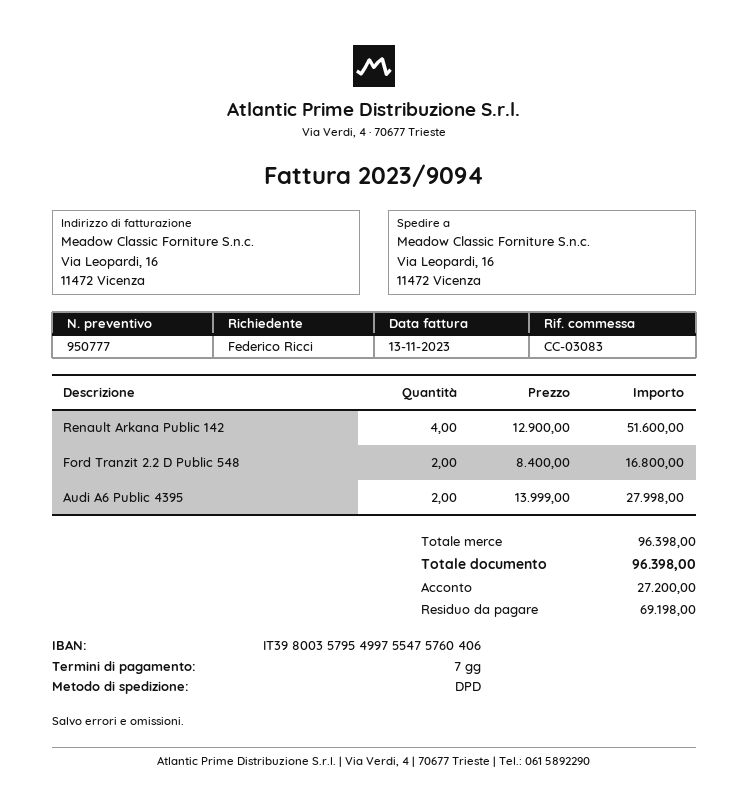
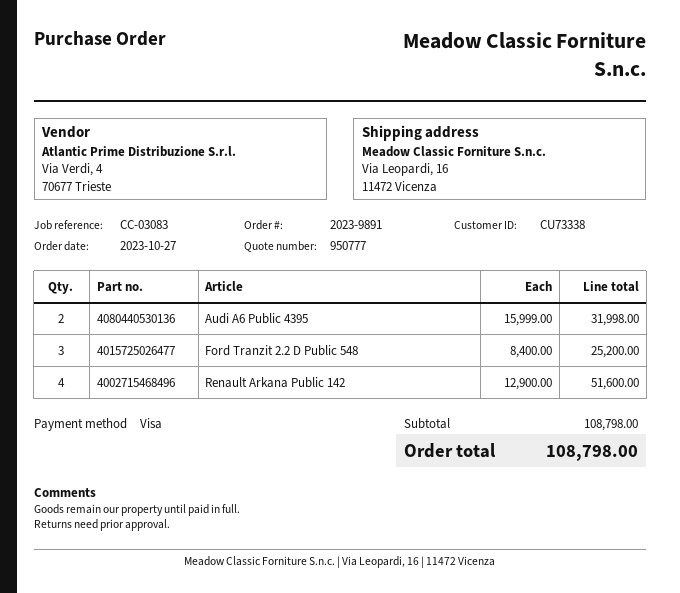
Ford Tranzit 2.2 D Public 548: 2 x 8400.00 = 16800.00 -> 3 x 8400.00 = 25200.00
Audi A6 Public 4395: 2 x 13999.00 = 27998.00 -> 2 x 15999.00 = 31998.00
subtotal: 96398.00 -> 108798.00
total: 96398.00 -> 108798.00

